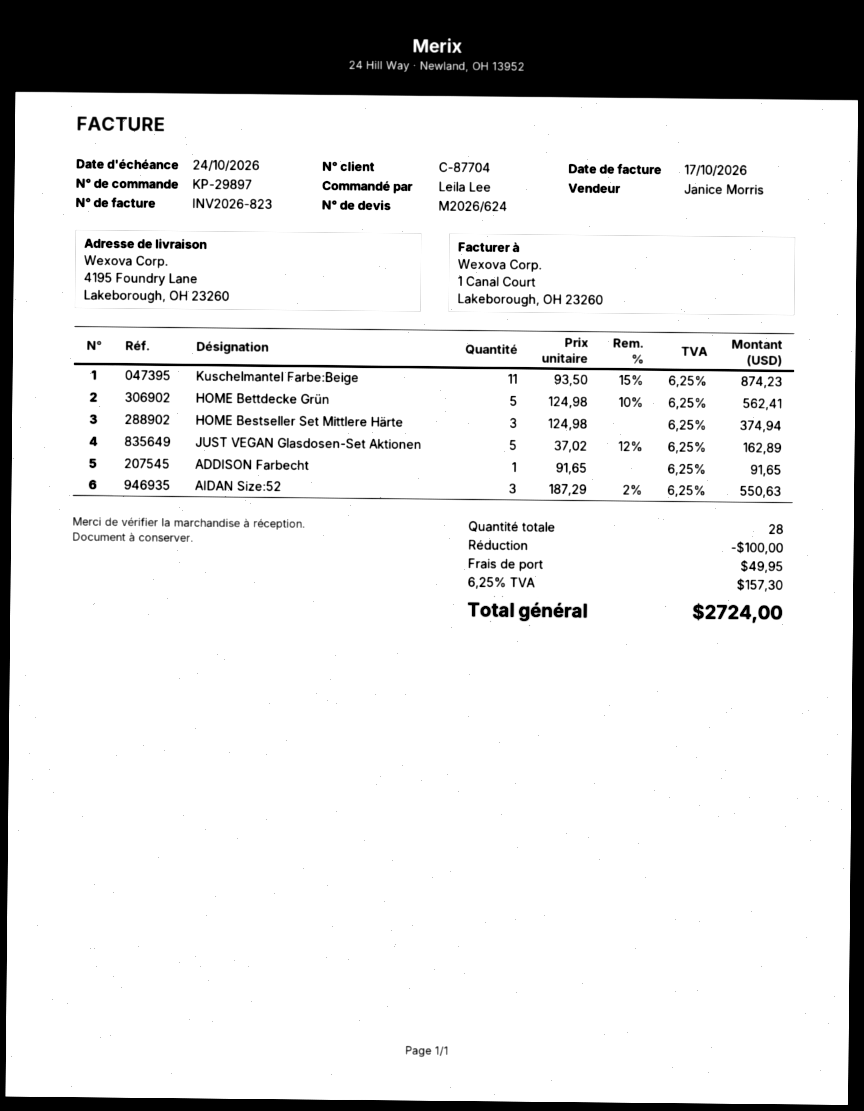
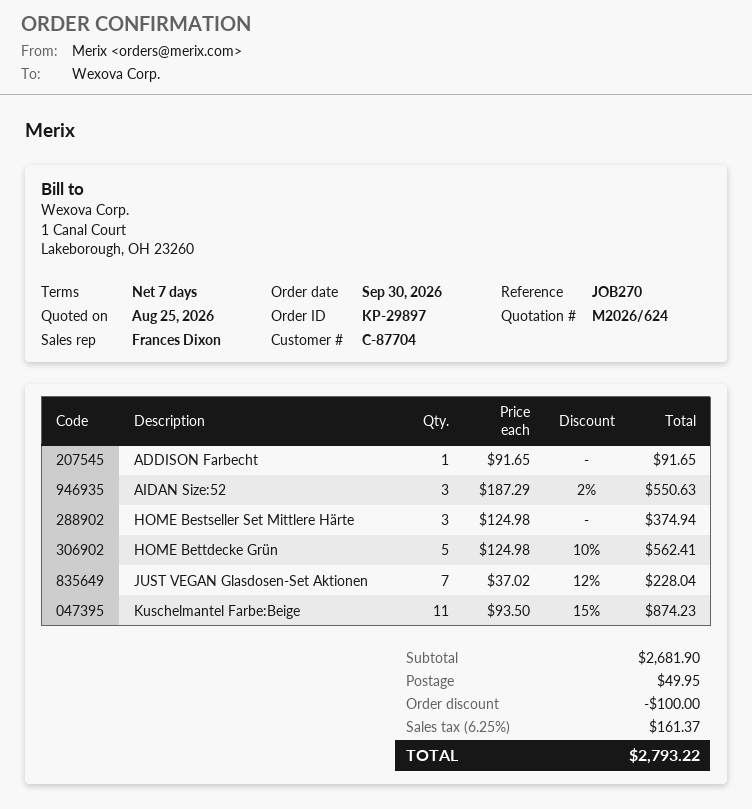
sales rep: Janice Morris -> Frances Dixon
JUST VEGAN Glasdosen-Set Aktionen: 5 x 37.02 - 12% = 162.89 -> 7 x 37.02 - 12% = 228.04
tax: 6.25% = 157.30 -> 6.25% = 161.37
total: 2724.00 -> 2793.22

